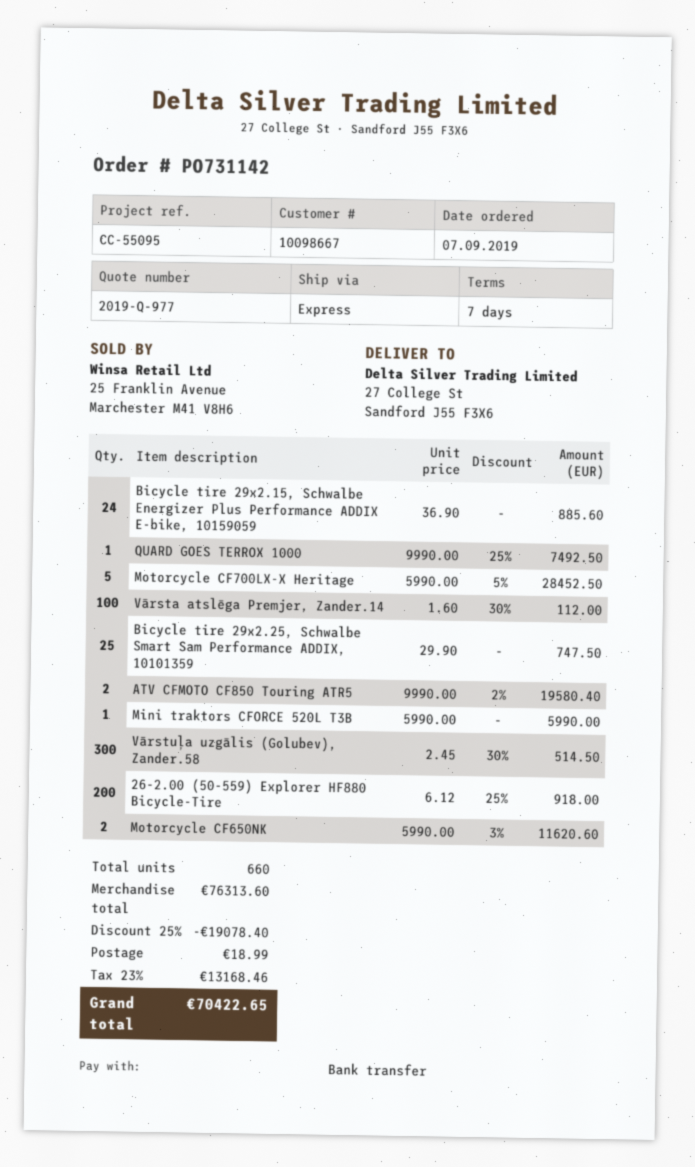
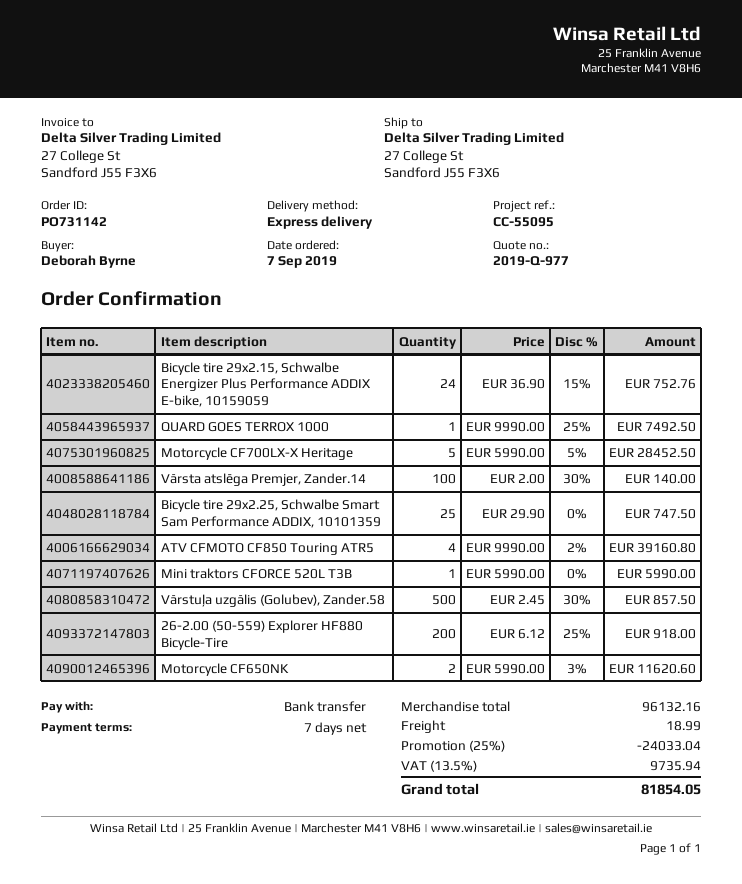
Bicycle tire 29x2.15, Schwalbe Energizer Plus Performance ADDIX E-bike, 10159059: 24 x 36.90 = 885.60 -> 24 x 36.90 - 15% = 752.76
Vārsta atslēga Premjer, Zander.14: 100 x 1.60 - 30% = 112.00 -> 100 x 2.00 - 30% = 140.00
ATV CFMOTO CF850 Touring ATR5: 2 x 9990.00 - 2% = 19580.40 -> 4 x 9990.00 - 2% = 39160.80
Vārstuļa uzgālis (Golubev), Zander.58: 300 x 2.45 - 30% = 514.50 -> 500 x 2.45 - 30% = 857.50
subtotal: 76313.60 -> 96132.16
discount: 25% = 19078.40 -> 25% = 24033.04
tax: 23% = 13168.46 -> 13.5% = 9735.94
total: 70422.65 -> 81854.05

